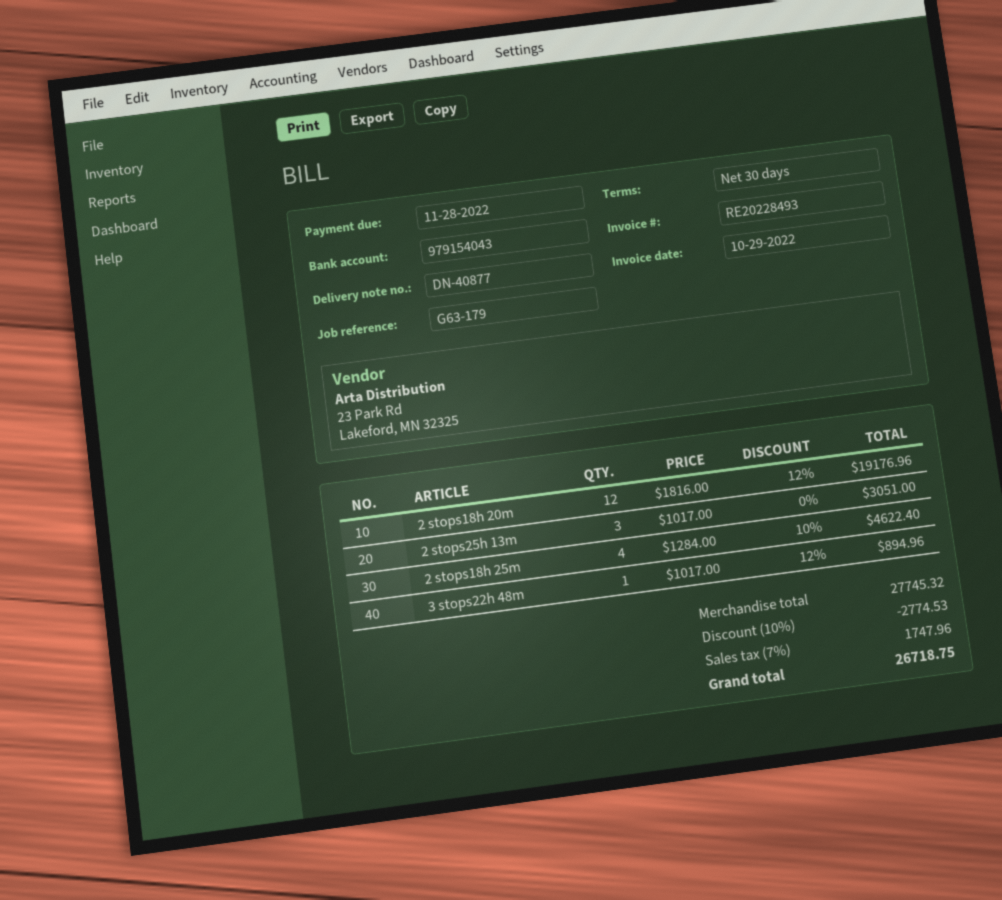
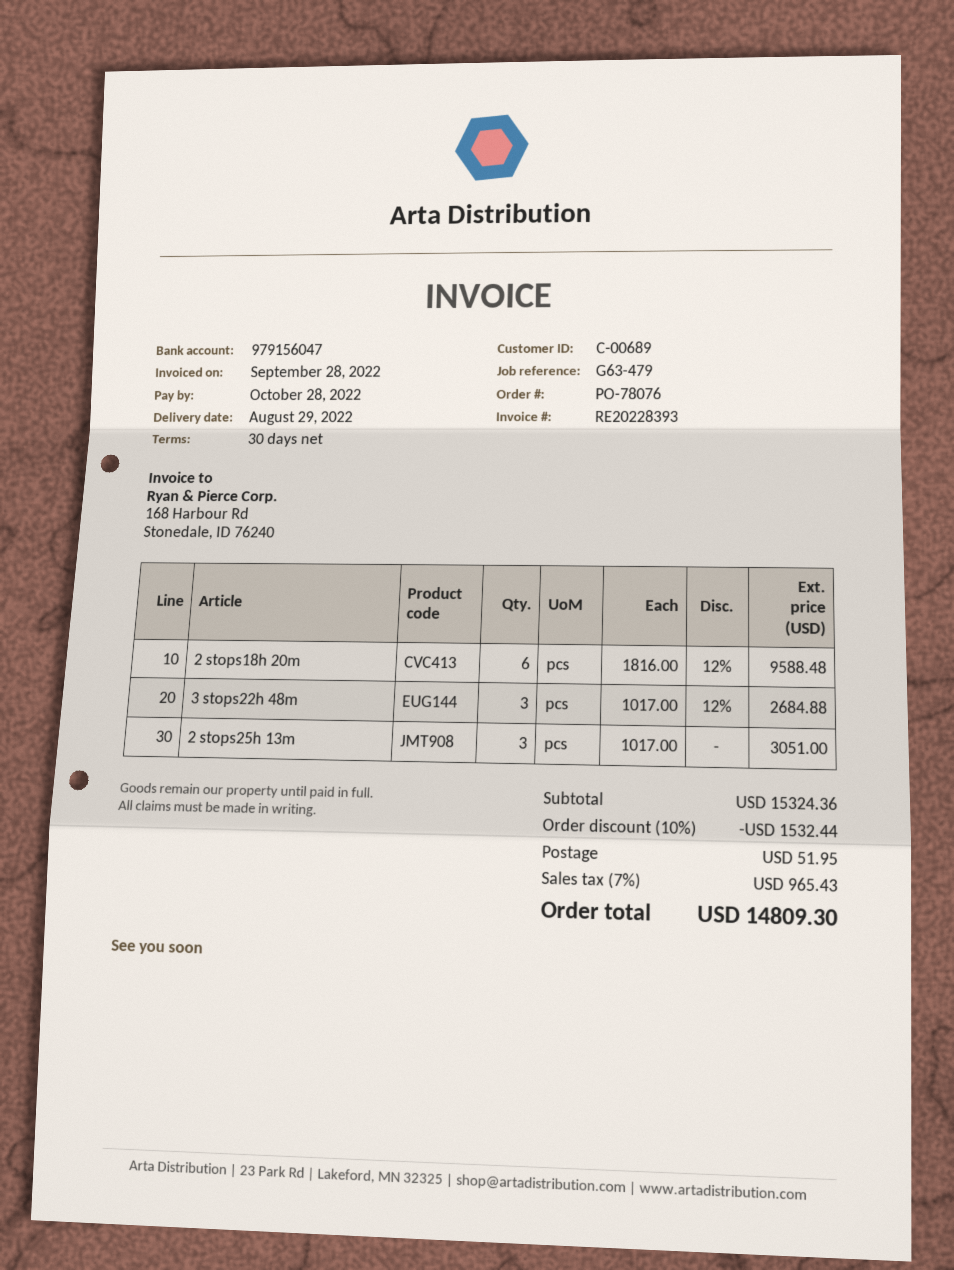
invoice number: RE20228493 -> RE20228393
invoice date: 2022-10-29 -> 2022-09-28
due date: 2022-11-28 -> 2022-10-28
reference: G63-179 -> G63-479
bank account: 979154043 -> 979156047
2 stops18h 20m: 12 x 1816.00 - 12% = 19176.96 -> 6 x 1816.00 - 12% = 9588.48
2 stops18h 25m: 4 x 1284.00 - 10% = 4622.40 -> none
3 stops22h 48m: 1 x 1017.00 - 12% = 894.96 -> 3 x 1017.00 - 12% = 2684.88
subtotal: 27745.32 -> 15324.36
discount: 10% = 2774.53 -> 10% = 1532.44
shipping: none -> 51.95
tax: 7% = 1747.96 -> 7% = 965.43
total: 26718.75 -> 14809.30

